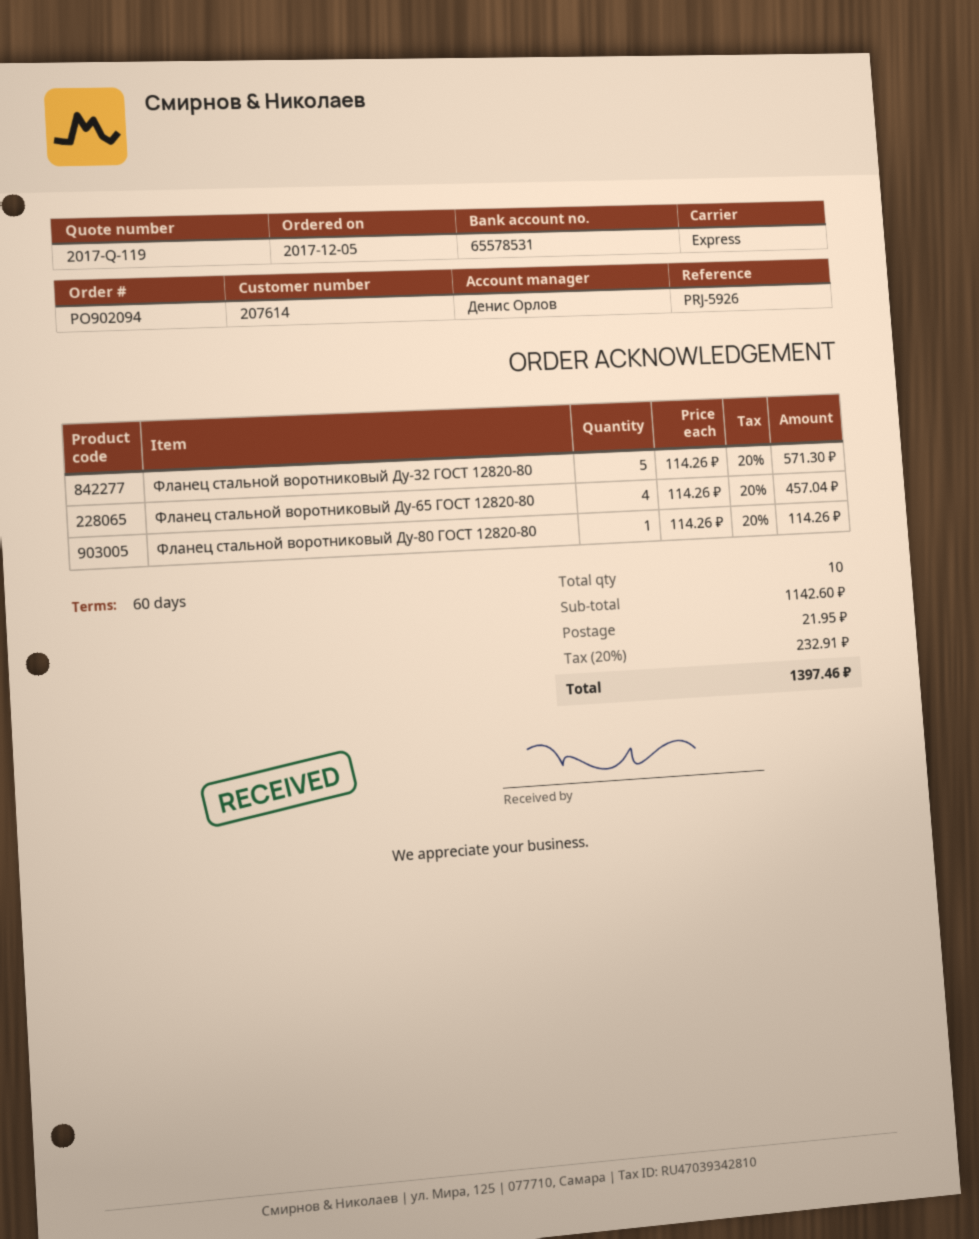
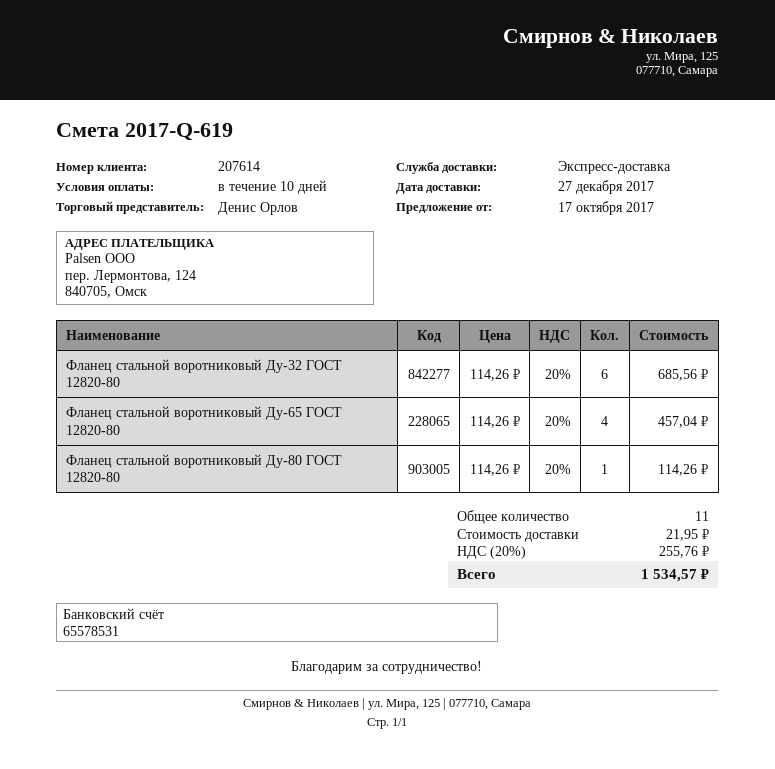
quote number: 2017-Q-119 -> 2017-Q-619
payment terms: 60 days -> 10 days
Фланец стальной воротниковый Ду-32 ГОСТ 12820-80: 5 x 114.26 = 571.30 -> 6 x 114.26 = 685.56
total quantity: 10 -> 11
tax: 20% = 232.91 -> 20% = 255.76
total: 1397.46 -> 1534.57

